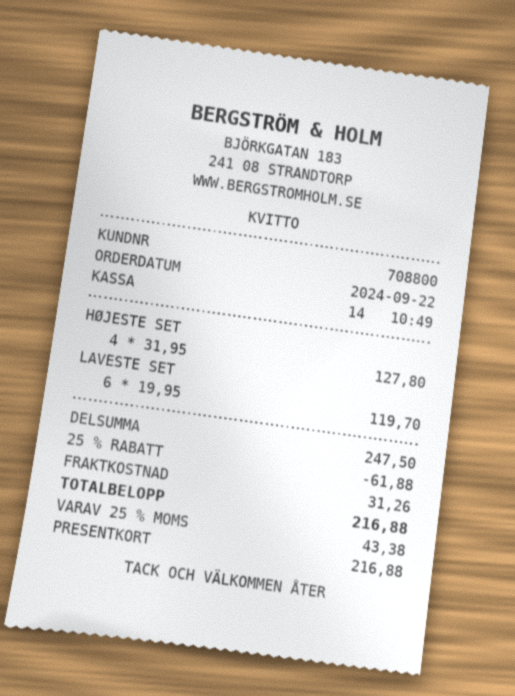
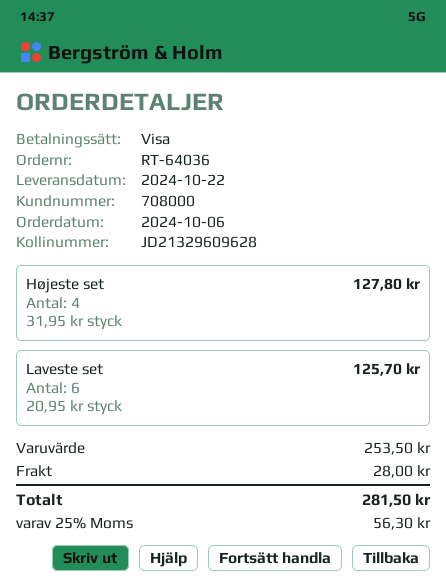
order date: 2024-09-22 -> 2024-10-06
customer number: 708800 -> 708000
payment method: gift card -> Visa
LAVESTE SET: 6 x 19.95 = 119.70 -> 6 x 20.95 = 125.70
subtotal: 247.50 -> 253.50
discount: 25% = 61.88 -> none
shipping: 31.26 -> 28.00
tax: 25% = 43.38 -> 25% = 56.30
total: 216.88 -> 281.50

